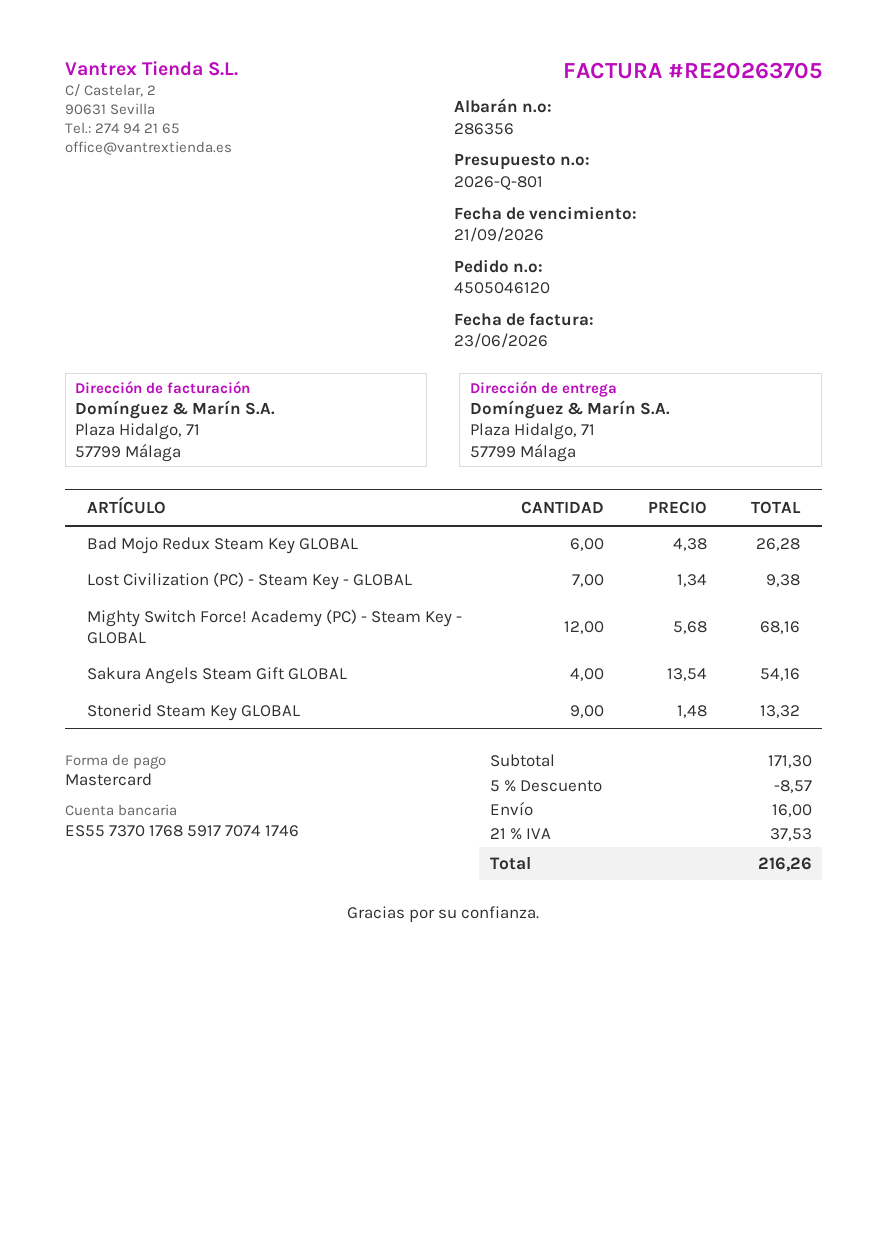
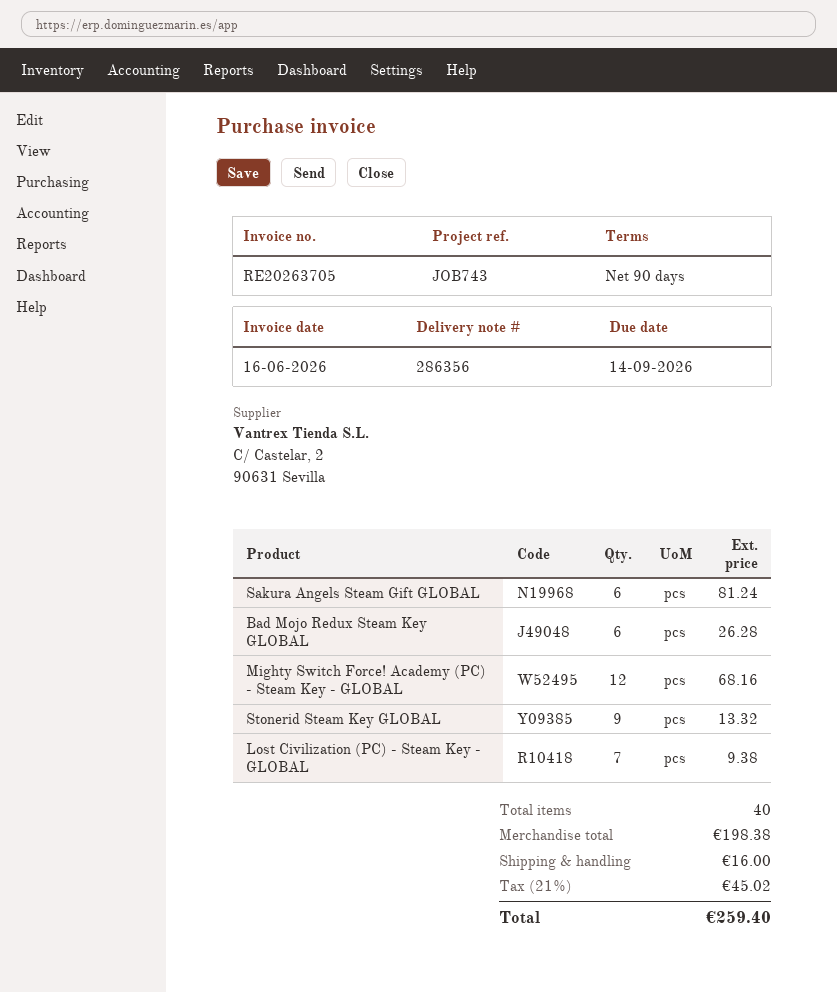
invoice date: 2026-06-23 -> 2026-06-16
due date: 2026-09-21 -> 2026-09-14
Sakura Angels Steam Gift GLOBAL: 4 for 54.16 -> 6 for 81.24
subtotal: 171.30 -> 198.38
discount: 5% = 8.57 -> none
tax: 21% = 37.53 -> 21% = 45.02
total: 216.26 -> 259.40

